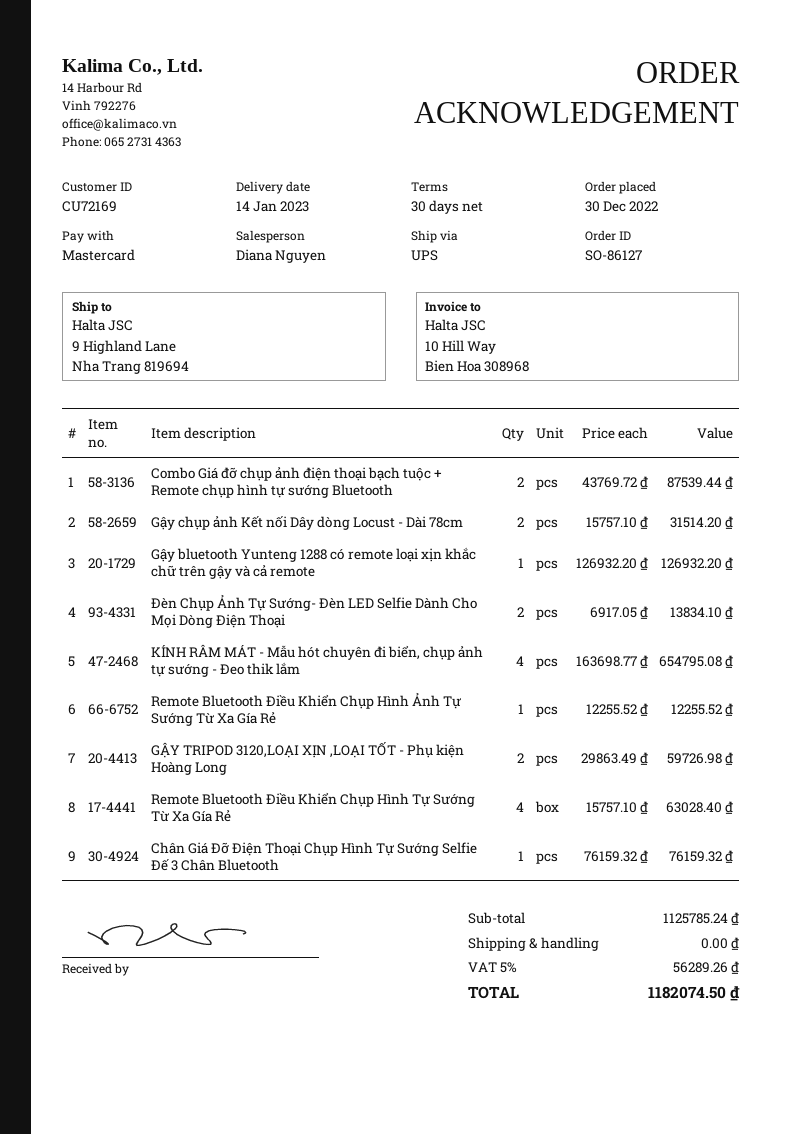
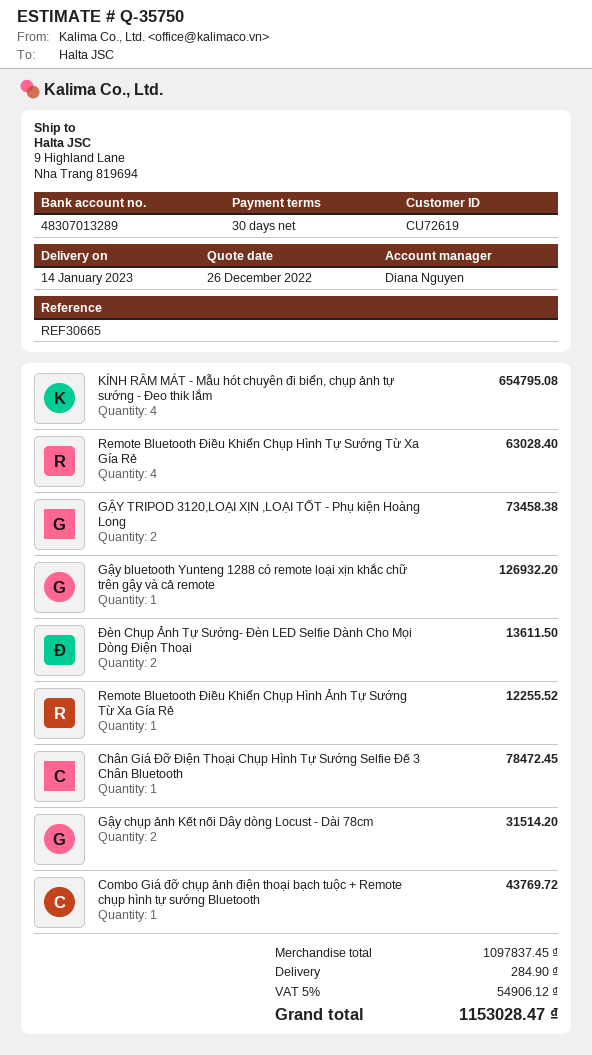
customer number: CU72169 -> CU72619
Combo Giá đỡ chụp ảnh điện thoại bạch tuộc + Remote chụp hình tự sướng Bluetooth: 2 for 87539.44 -> 1 for 43769.72
Đèn Chụp Ảnh Tự Sướng- Đèn LED Selfie Dành Cho Mọi Dòng Điện Thoại: 2 for 13834.10 -> 2 for 13611.50
GẬY TRIPOD 3120,LOẠI XỊN ,LOẠI TỐT - Phụ kiện Hoàng Long: 2 for 59726.98 -> 2 for 73458.38
Chân Giá Đỡ Điện Thoại Chụp Hình Tự Sướng Selfie Đế 3 Chân Bluetooth: 1 for 76159.32 -> 1 for 78472.45
subtotal: 1125785.24 -> 1097837.45
shipping: 0.00 -> 284.90
tax: 5% = 56289.26 -> 5% = 54906.12
total: 1182074.50 -> 1153028.47

